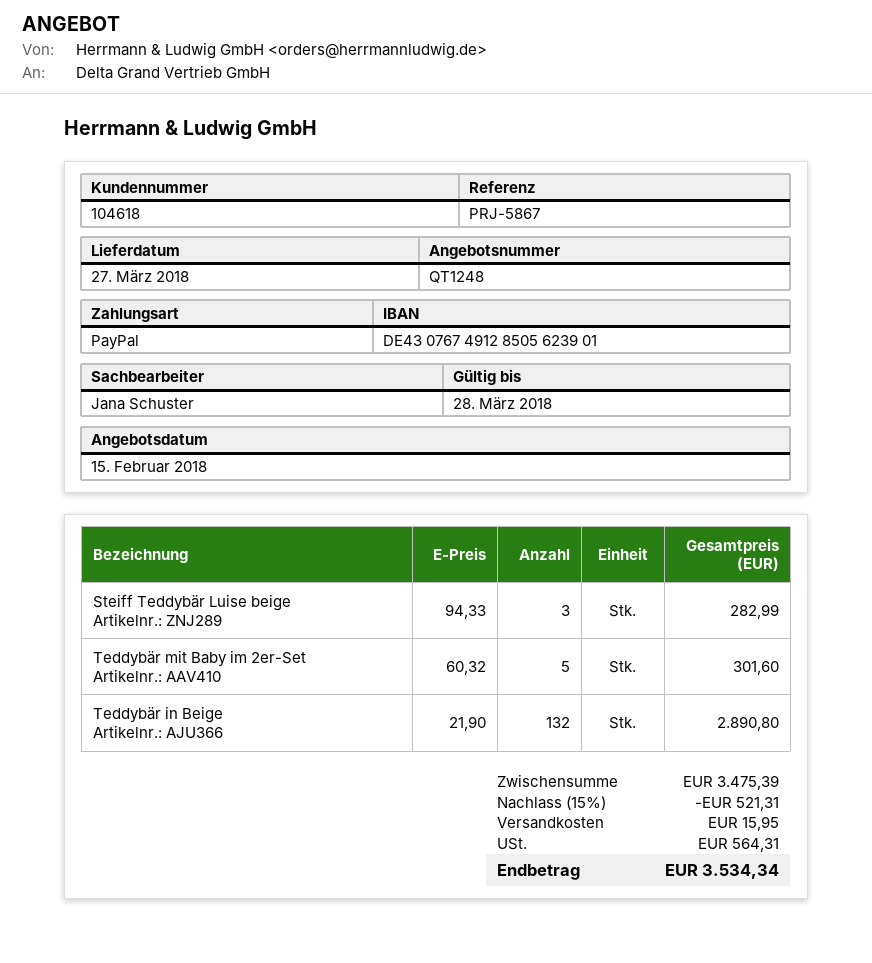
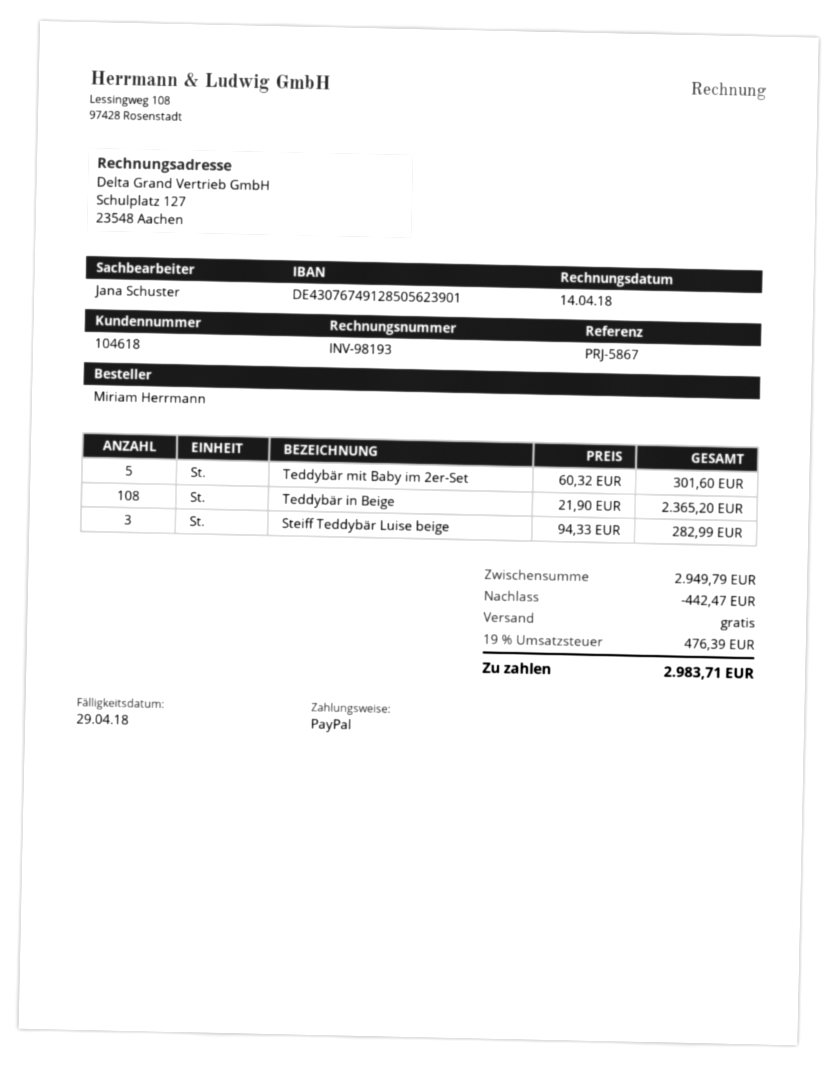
Teddybär in Beige: 132 x 21.90 = 2890.80 -> 108 x 21.90 = 2365.20
subtotal: 3475.39 -> 2949.79
discount: 521.31 -> 442.47
shipping: 15.95 -> 0.00
tax: 564.31 -> 476.39
total: 3534.34 -> 2983.71

